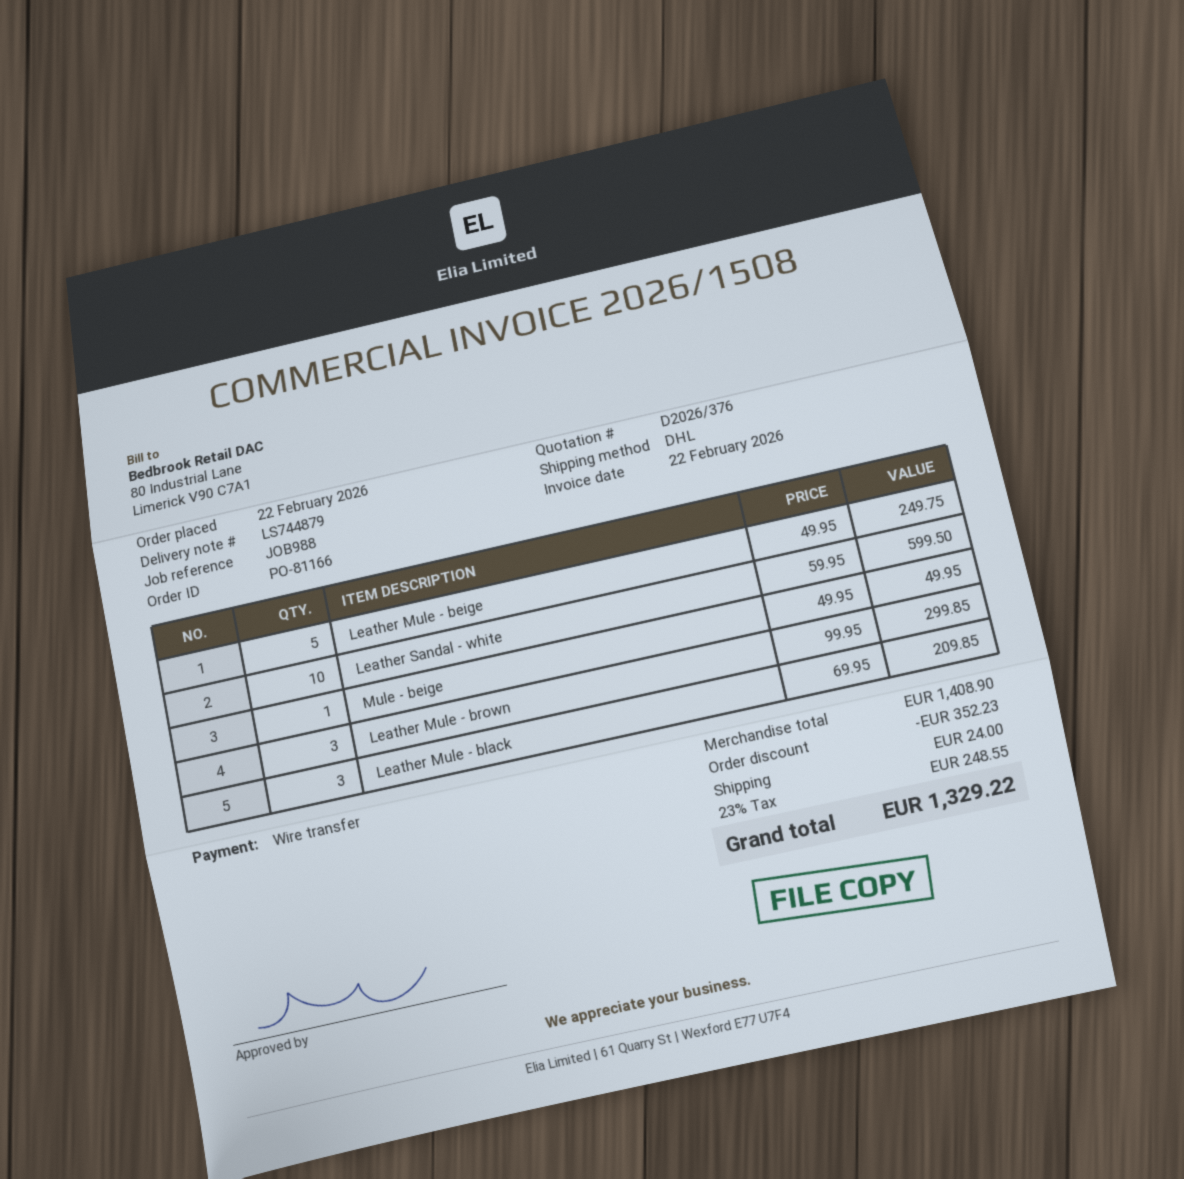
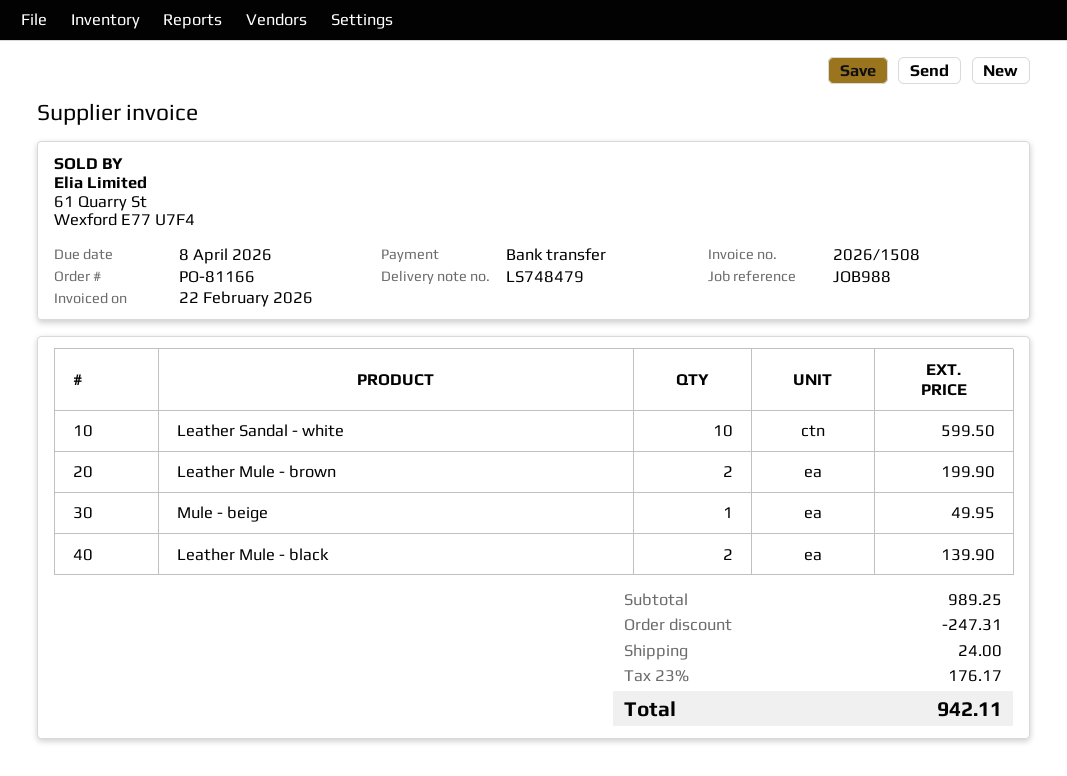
delivery note number: LS744879 -> LS748479
Leather Mule - beige: 5 for 249.75 -> none
Leather Mule - brown: 3 for 299.85 -> 2 for 199.90
Leather Mule - black: 3 for 209.85 -> 2 for 139.90
subtotal: 1408.90 -> 989.25
discount: 352.23 -> 247.31
tax: 23% = 248.55 -> 23% = 176.17
total: 1329.22 -> 942.11

